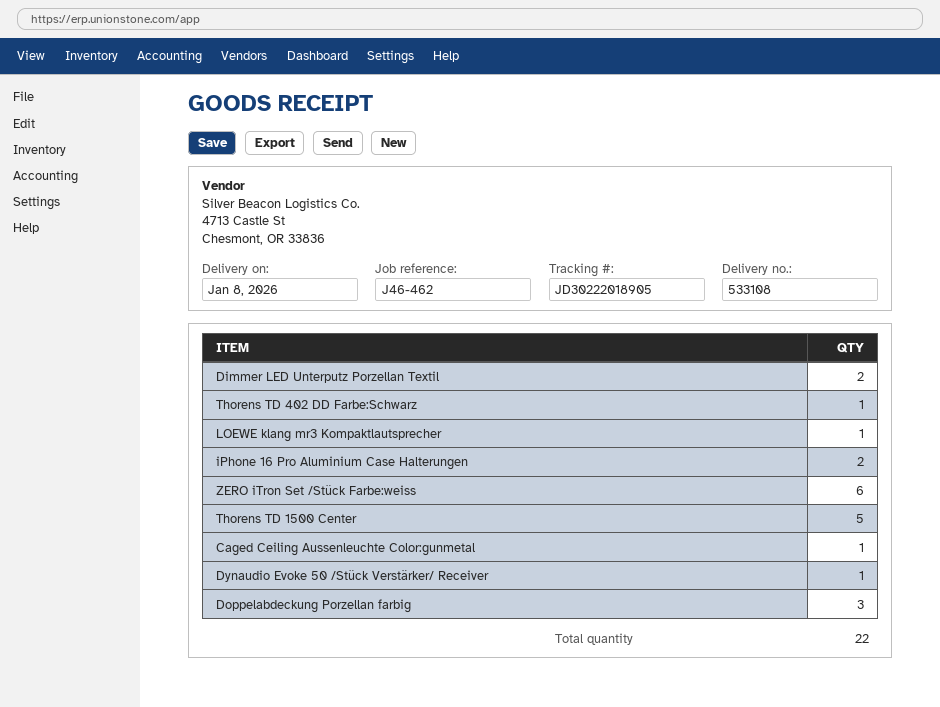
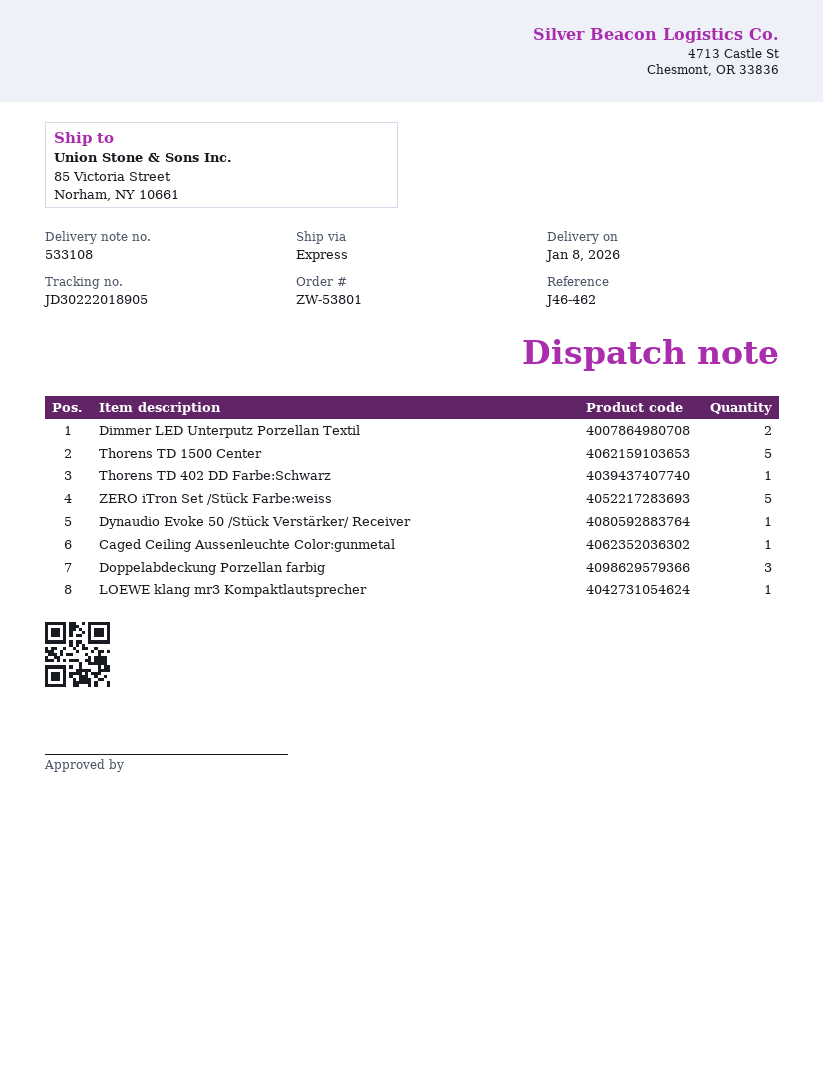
iPhone 16 Pro Aluminium Case Halterungen: 2 -> none
ZERO iTron Set /Stück Farbe:weiss: 6 -> 5

